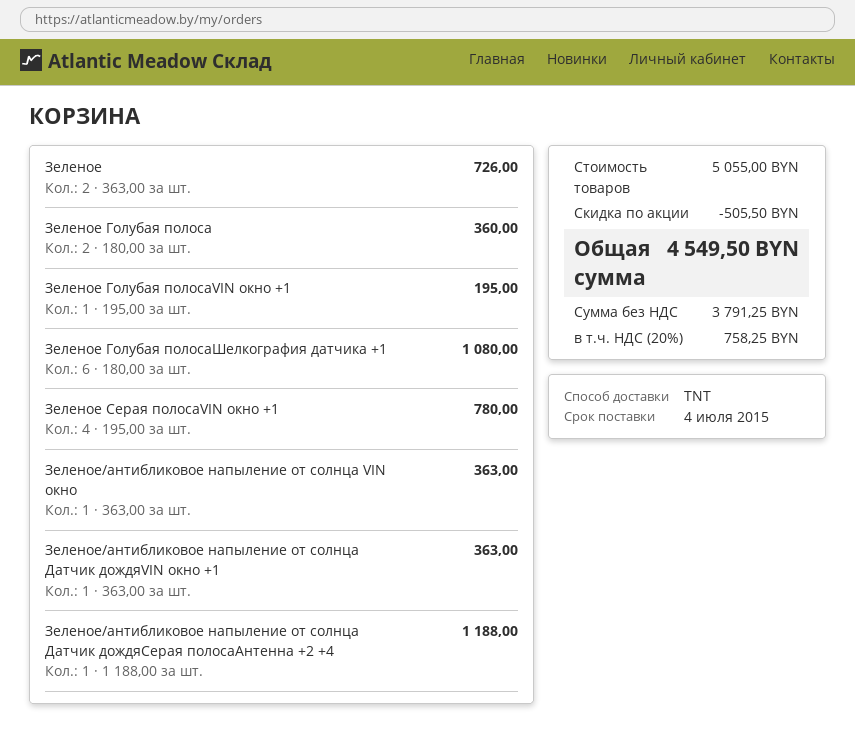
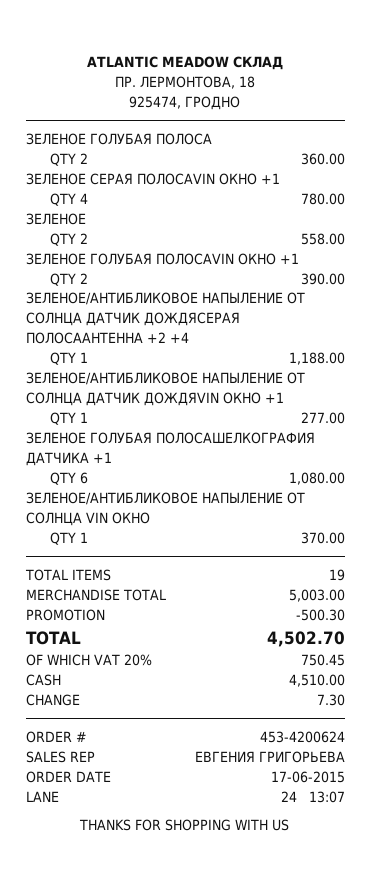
Зеленое: 2 for 726.00 -> 2 for 558.00
Зеленое Голубая полосаVIN окно +1: 1 for 195.00 -> 2 for 390.00
Зеленое/антибликовое напыление от солнца VIN окно: 1 for 363.00 -> 1 for 370.00
Зеленое/антибликовое напыление от солнца Датчик дождяVIN окно +1: 1 for 363.00 -> 1 for 277.00
subtotal: 5055.00 -> 5003.00
discount: 505.50 -> 500.30
tax: 20% = 758.25 -> 20% = 750.45
total: 4549.50 -> 4502.70

